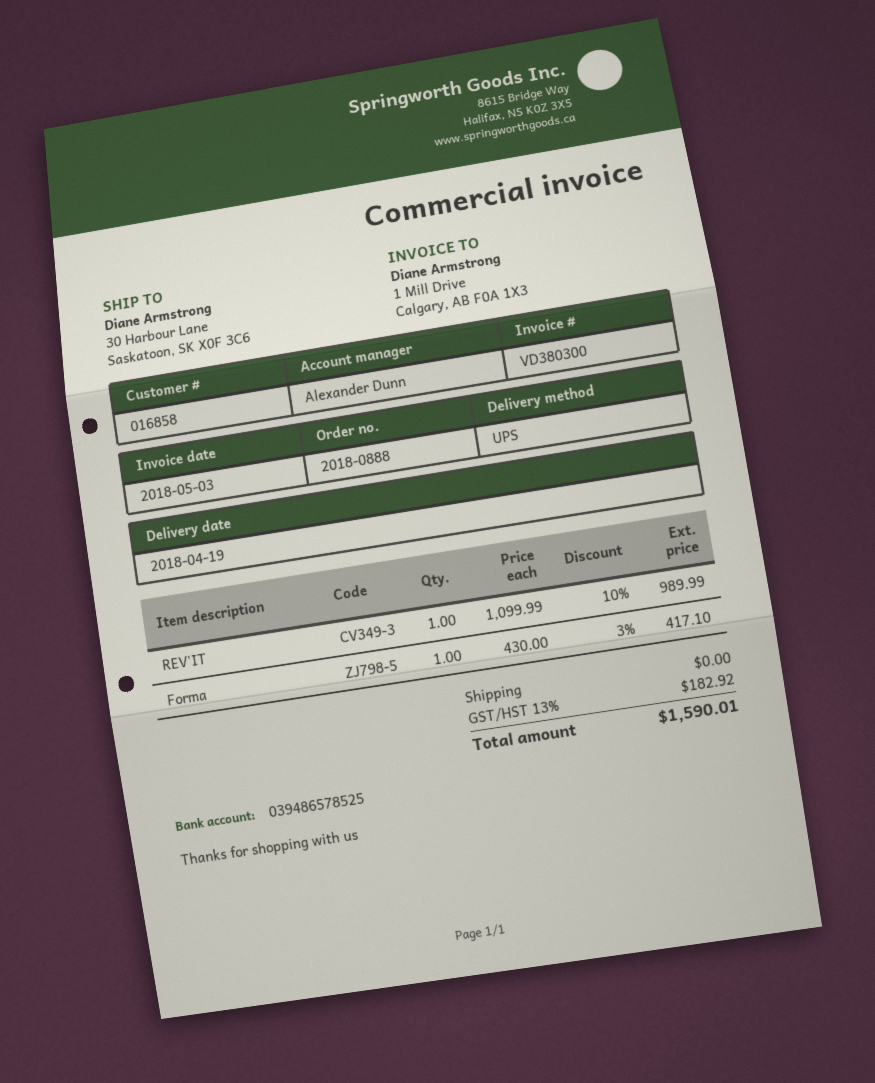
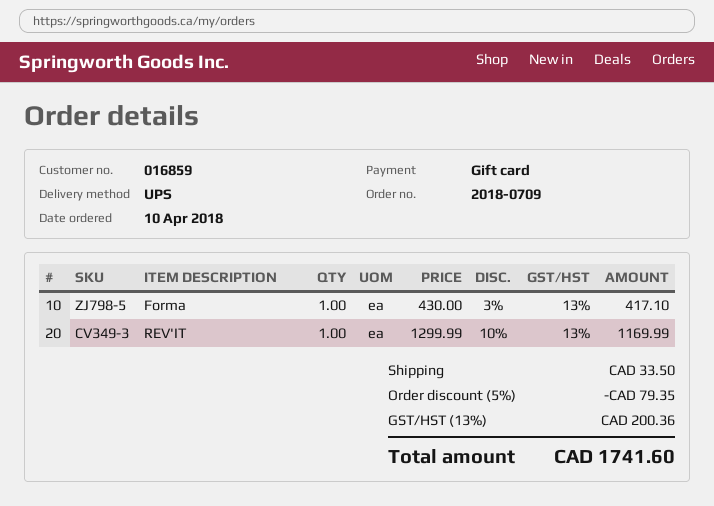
order number: 2018-0888 -> 2018-0709
customer number: 016858 -> 016859
REV'IT: 1 x 1099.99 - 10% = 989.99 -> 1 x 1299.99 - 10% = 1169.99
discount: none -> 5% = 79.35
shipping: 0.00 -> 33.50
tax: 13% = 182.92 -> 13% = 200.36
total: 1590.01 -> 1741.60

